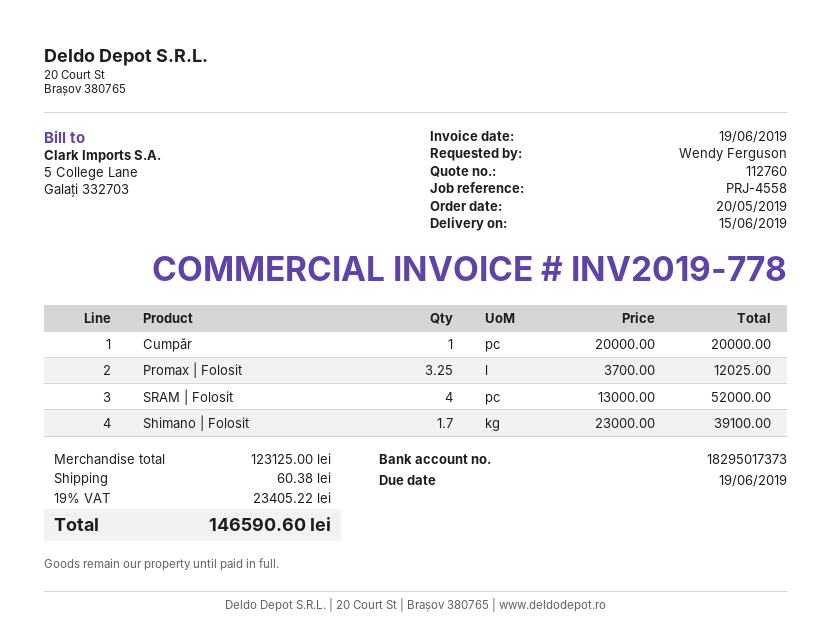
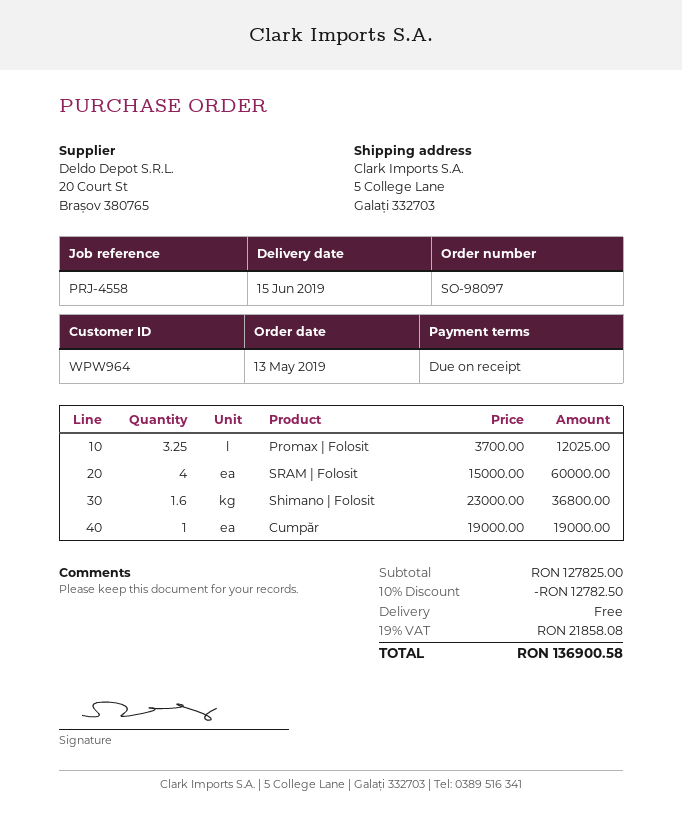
order date: 2019-05-20 -> 2019-05-13
Cumpăr: 1 x 20000.00 = 20000.00 -> 1 x 19000.00 = 19000.00
SRAM | Folosit: 4 x 13000.00 = 52000.00 -> 4 x 15000.00 = 60000.00
Shimano | Folosit: 1.7 x 23000.00 = 39100.00 -> 1.6 x 23000.00 = 36800.00
subtotal: 123125.00 -> 127825.00
discount: none -> 10% = 12782.50
shipping: 60.38 -> 0.00
tax: 19% = 23405.22 -> 19% = 21858.08
total: 146590.60 -> 136900.58

